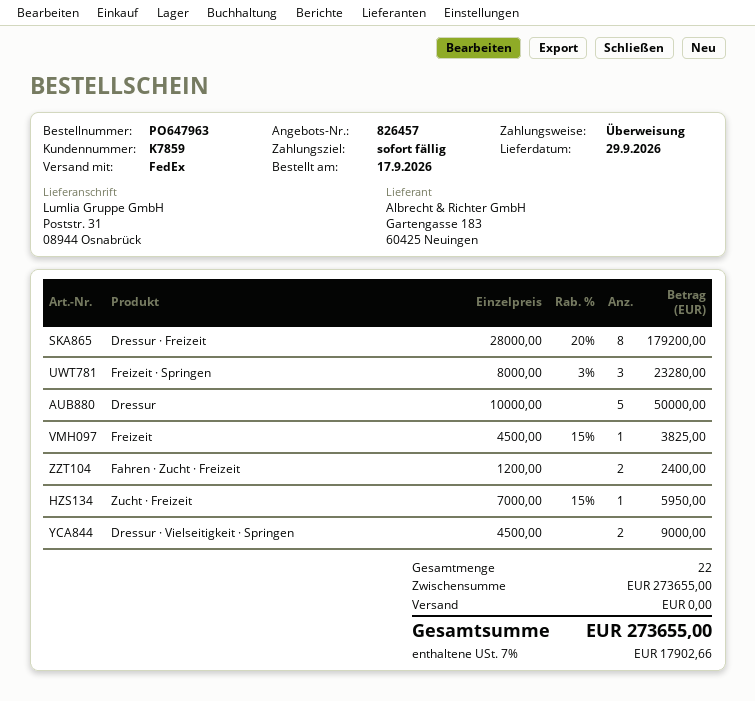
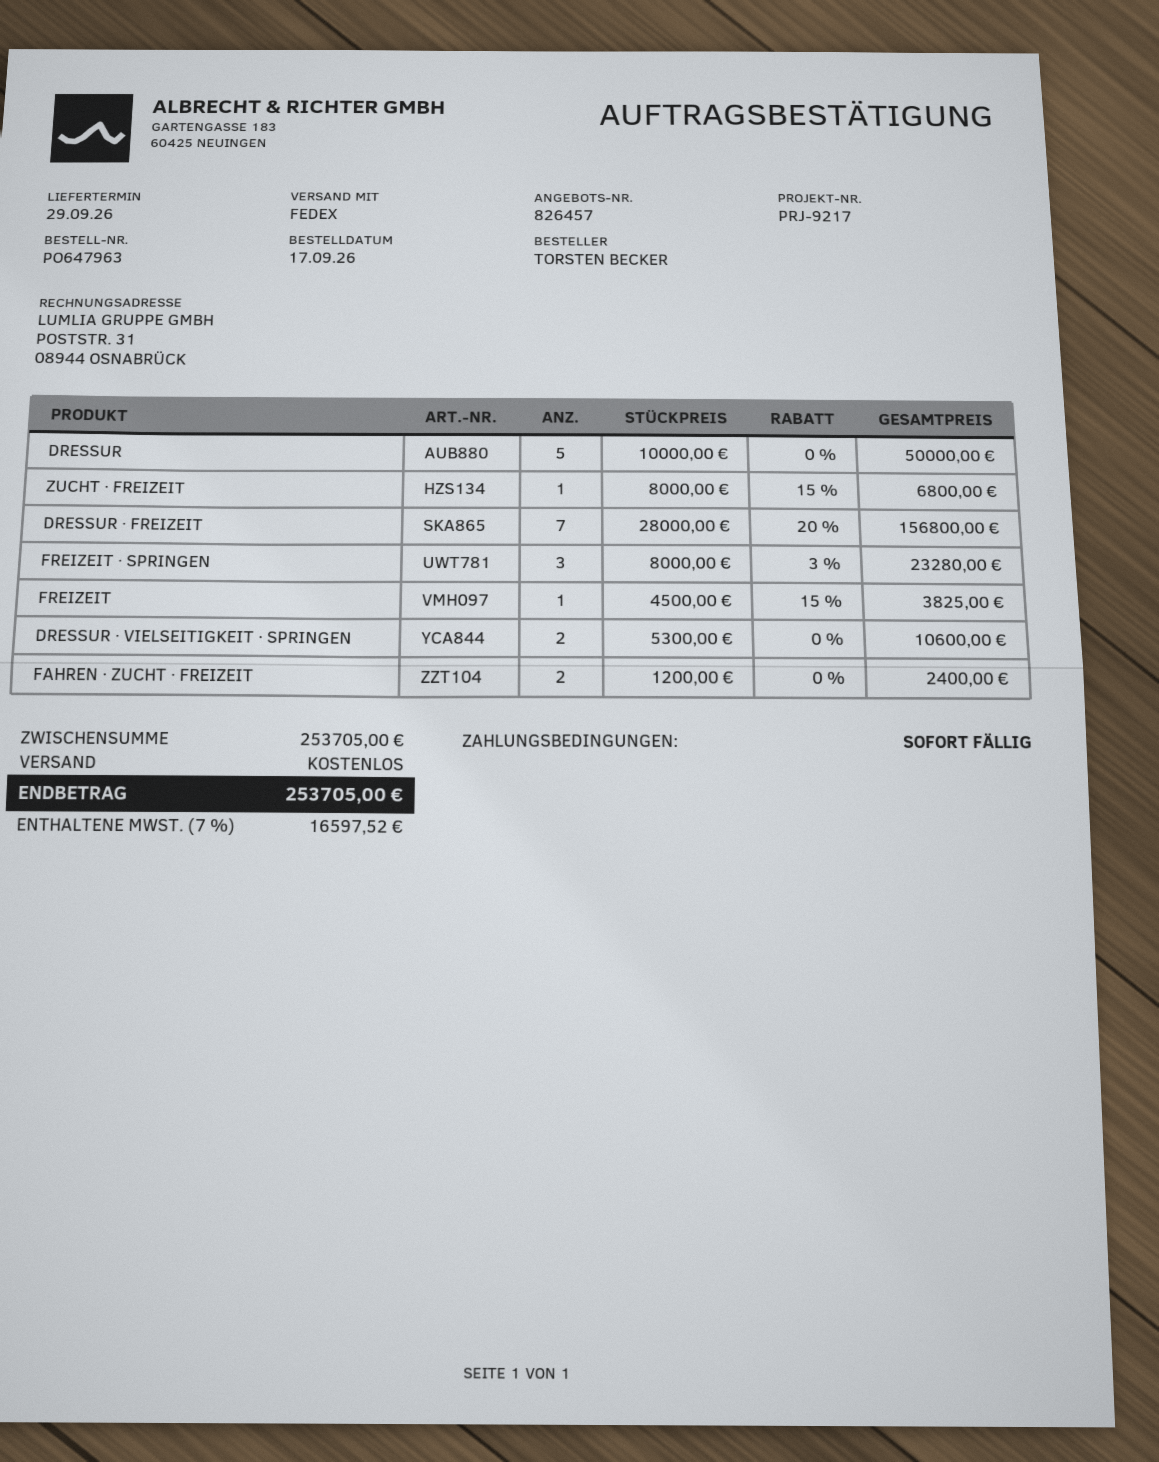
Dressur · Freizeit: 8 x 28000.00 - 20% = 179200.00 -> 7 x 28000.00 - 20% = 156800.00
Zucht · Freizeit: 1 x 7000.00 - 15% = 5950.00 -> 1 x 8000.00 - 15% = 6800.00
Dressur · Vielseitigkeit · Springen: 2 x 4500.00 = 9000.00 -> 2 x 5300.00 = 10600.00
subtotal: 273655.00 -> 253705.00
tax: 7% = 17902.66 -> 7% = 16597.52
total: 273655.00 -> 253705.00

